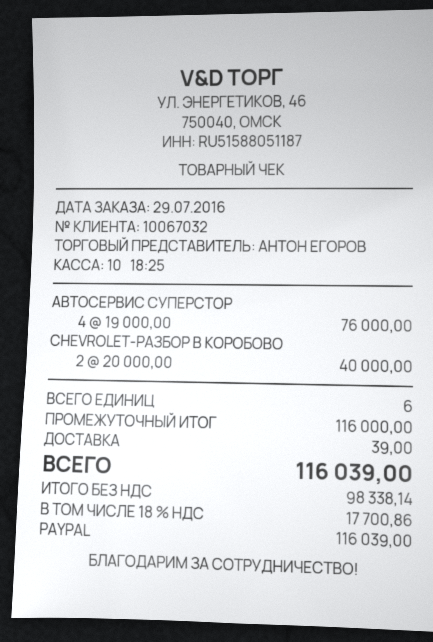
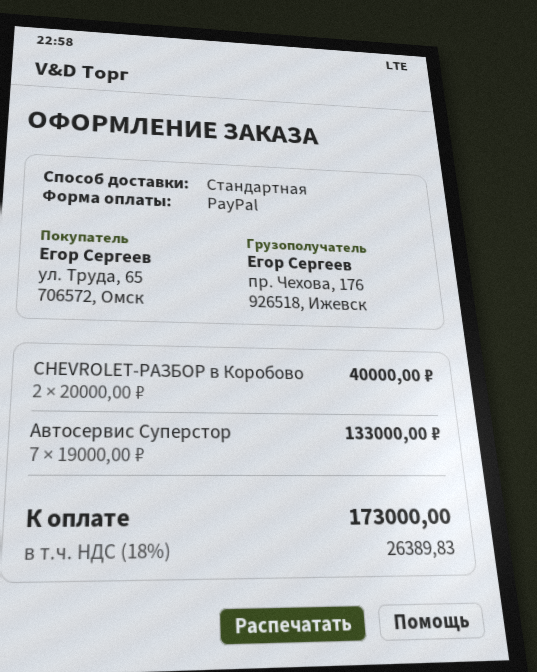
АВТОСЕРВИС СУПЕРСТОР: 4 x 19000.00 = 76000.00 -> 7 x 19000.00 = 133000.00
shipping: 39.00 -> none
tax: 18% = 17700.86 -> 18% = 26389.83
total: 116039.00 -> 173000.00

